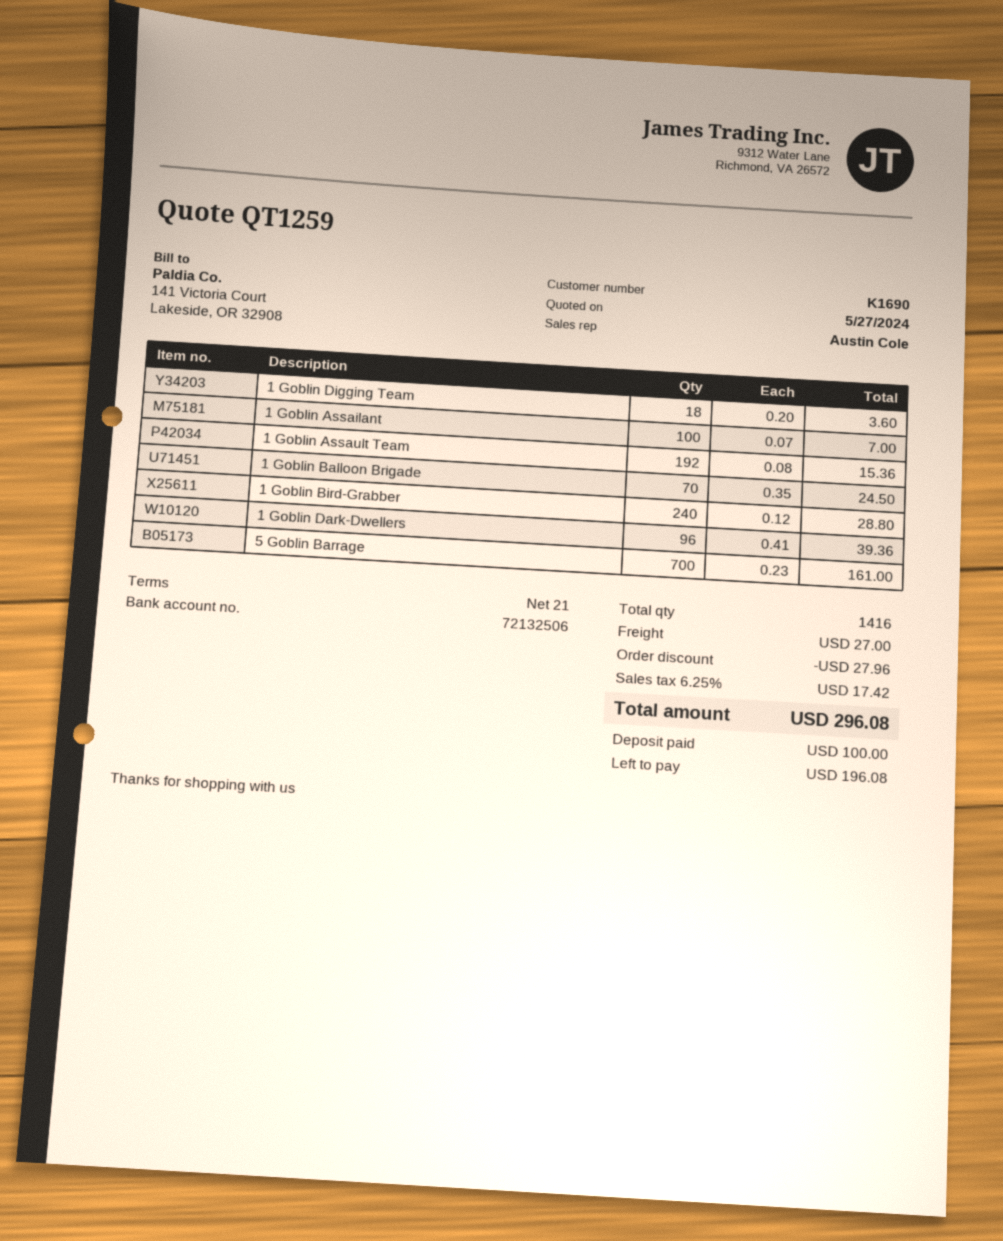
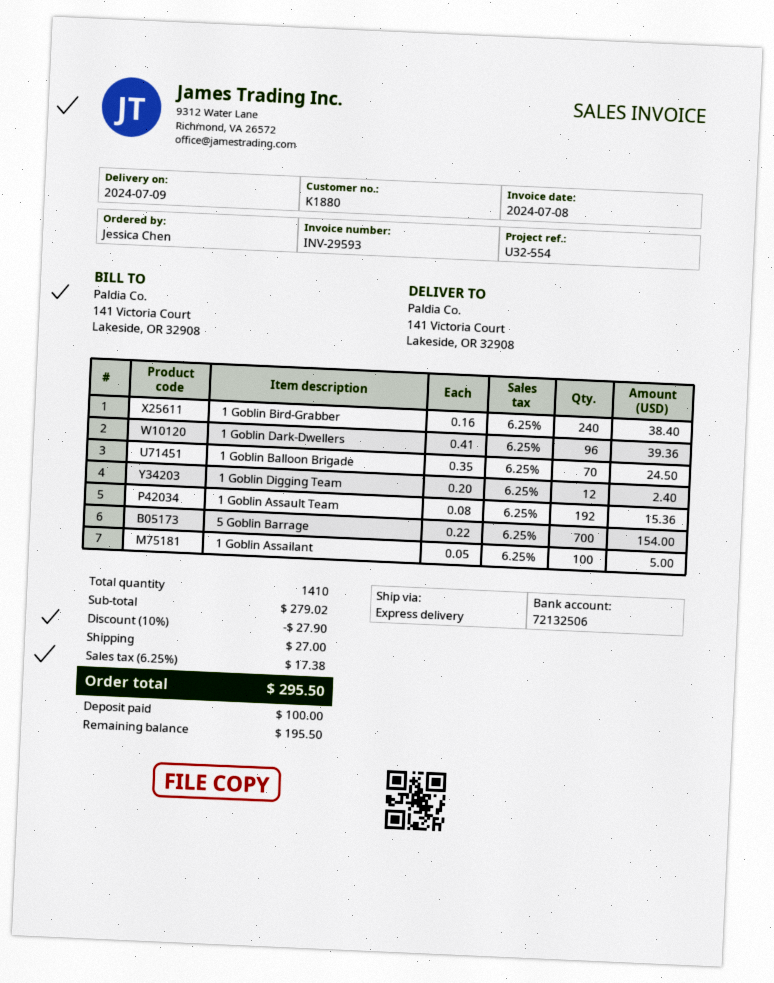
customer number: K1690 -> K1880
1 Goblin Digging Team: 18 x 0.20 = 3.60 -> 12 x 0.20 = 2.40
1 Goblin Assailant: 100 x 0.07 = 7.00 -> 100 x 0.05 = 5.00
1 Goblin Bird-Grabber: 240 x 0.12 = 28.80 -> 240 x 0.16 = 38.40
5 Goblin Barrage: 700 x 0.23 = 161.00 -> 700 x 0.22 = 154.00
total quantity: 1416 -> 1410
discount: 27.96 -> 27.90
tax: 6.25% = 17.42 -> 6.25% = 17.38
total: 296.08 -> 295.50
balance: 196.08 -> 195.50

